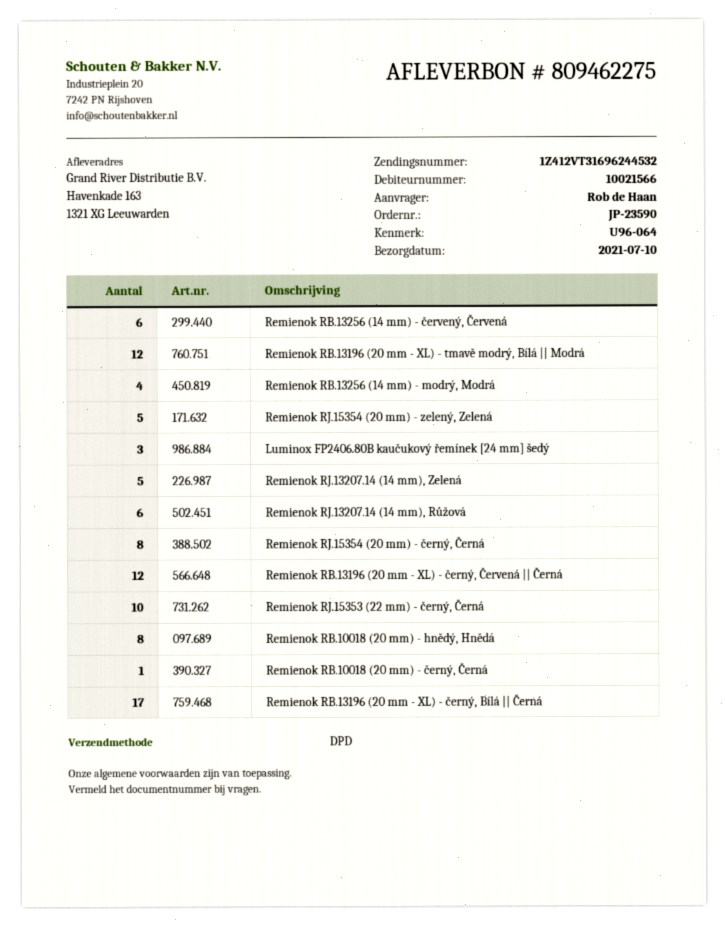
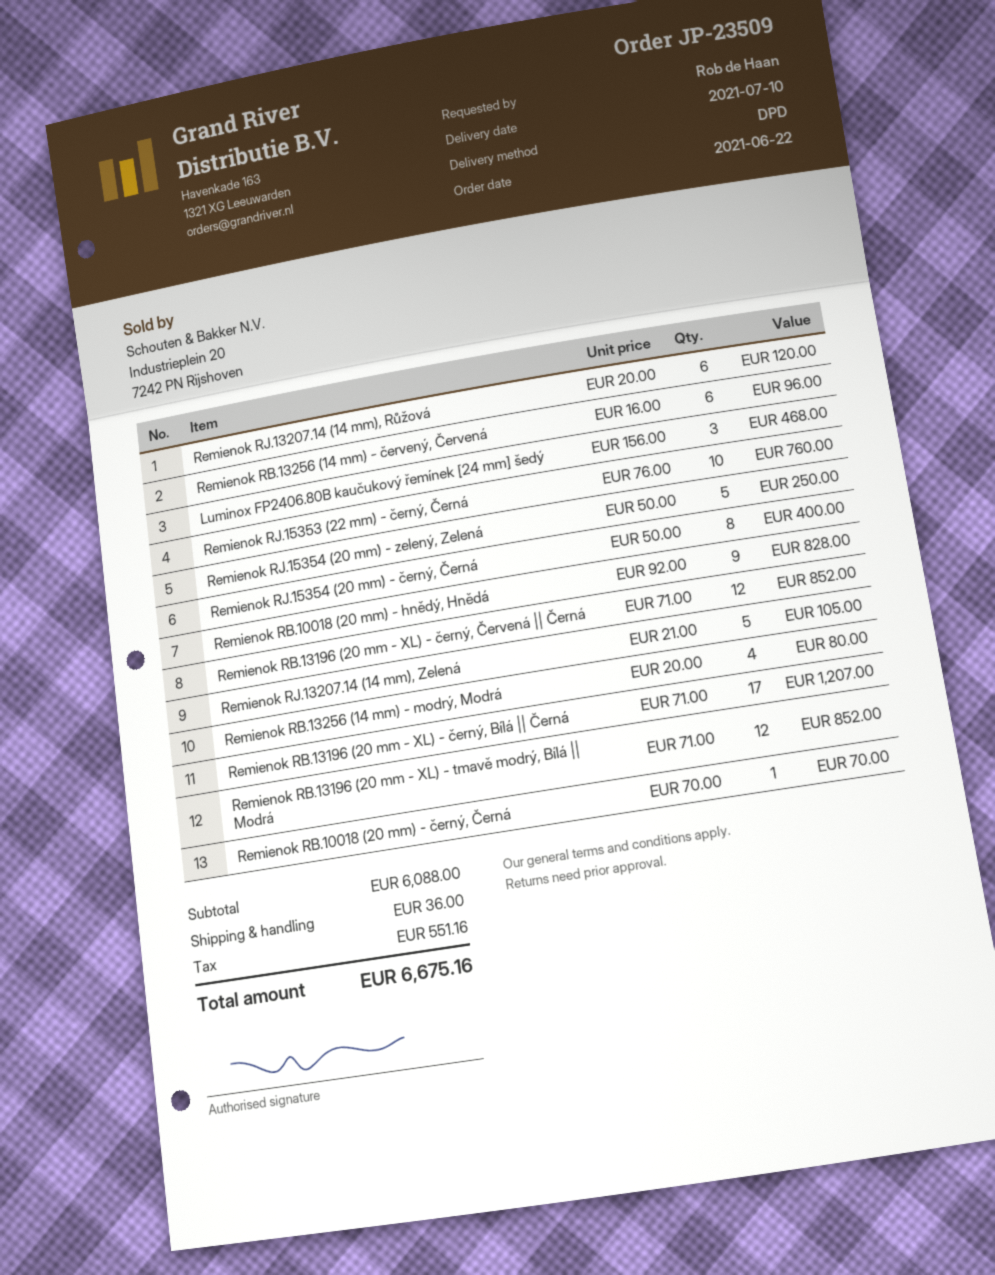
order number: JP-23590 -> JP-23509
Remienok RB.10018 (20 mm) - hnědý, Hnědá: 8 -> 9

